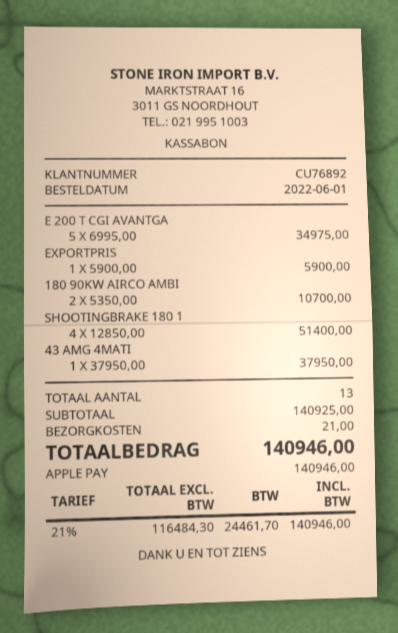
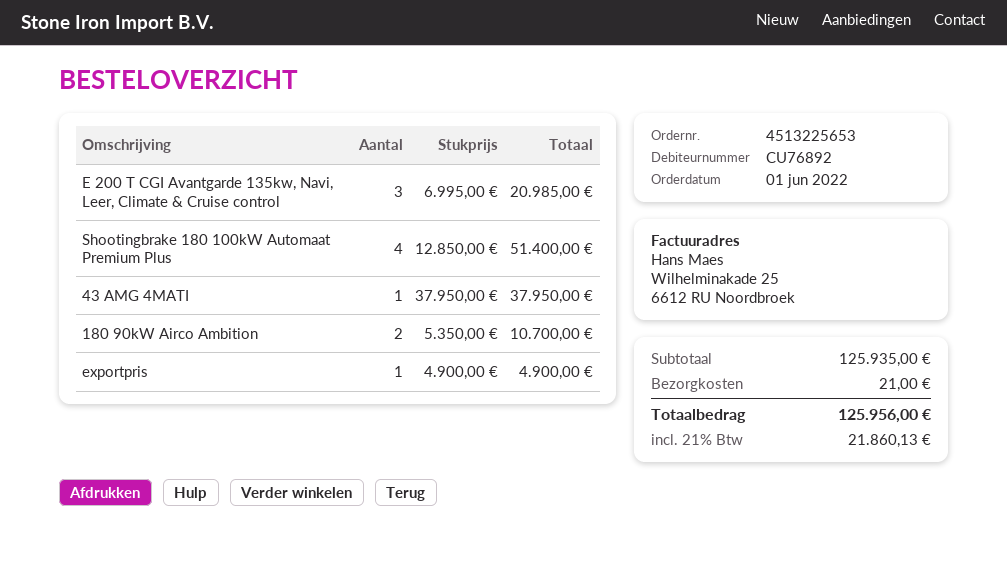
E 200 T CGI AVANTGA: 5 x 6995.00 = 34975.00 -> 3 x 6995.00 = 20985.00
EXPORTPRIS: 1 x 5900.00 = 5900.00 -> 1 x 4900.00 = 4900.00
subtotal: 140925.00 -> 125935.00
tax: 21% = 24461.70 -> 21% = 21860.13
total: 140946.00 -> 125956.00

